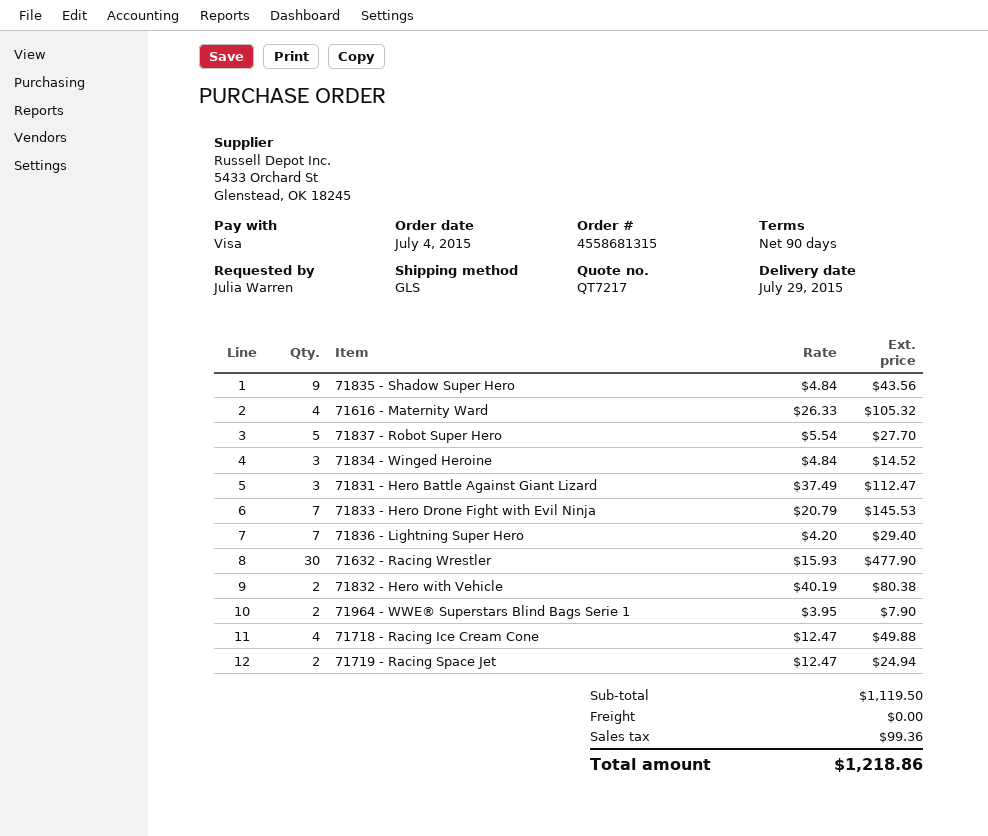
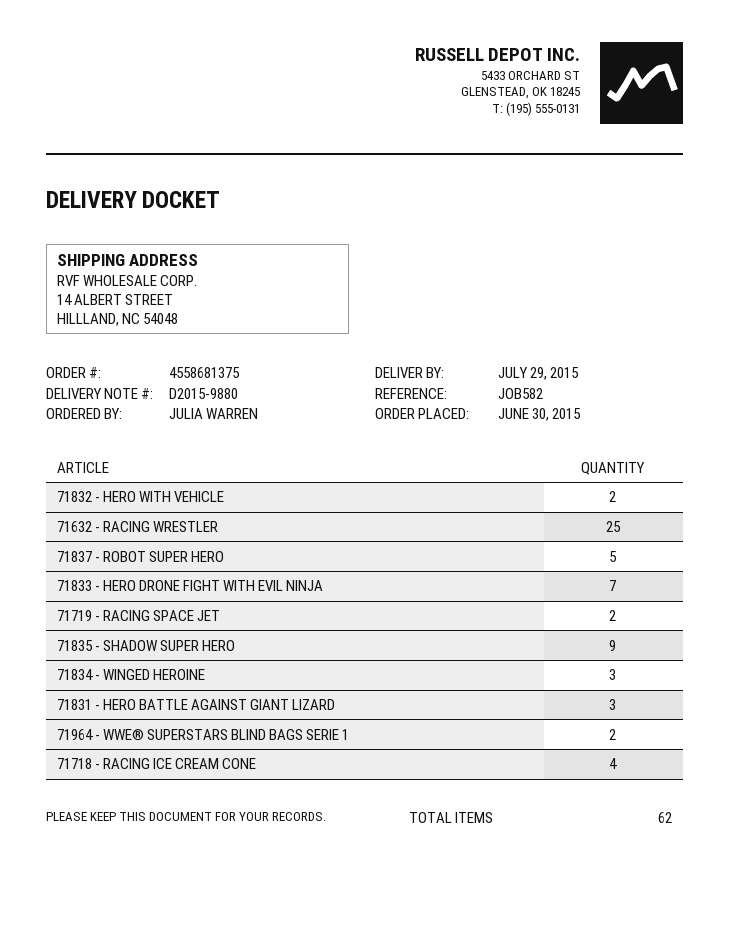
order number: 4558681315 -> 4558681375
order date: 2015-07-04 -> 2015-06-30
71616 - Maternity Ward: 4 -> none
71836 - Lightning Super Hero: 7 -> none
71632 - Racing Wrestler: 30 -> 25

